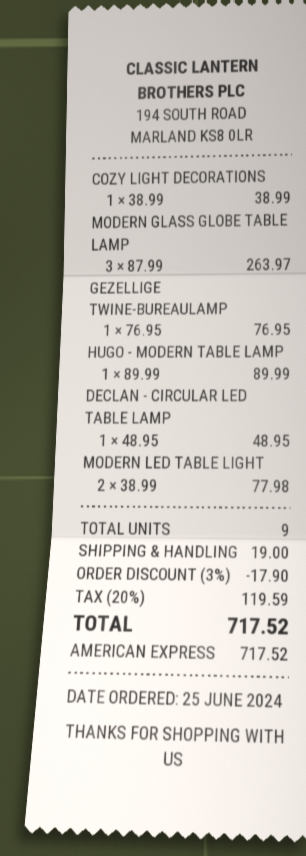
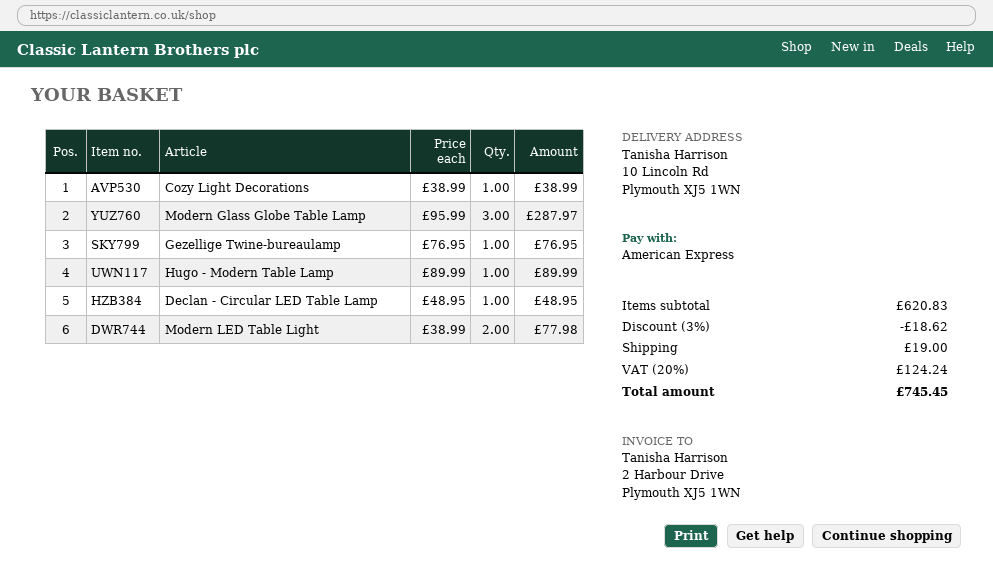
MODERN GLASS GLOBE TABLE LAMP: 3 x 87.99 = 263.97 -> 3 x 95.99 = 287.97
discount: 3% = 17.90 -> 3% = 18.62
tax: 20% = 119.59 -> 20% = 124.24
total: 717.52 -> 745.45

